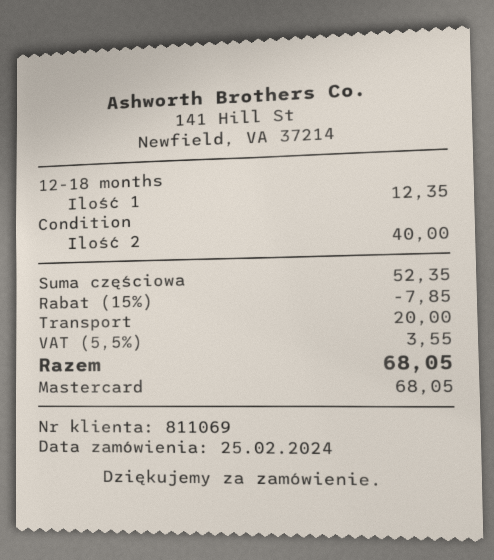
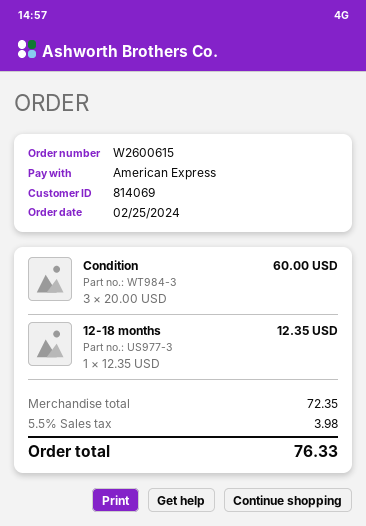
customer number: 811069 -> 814069
payment method: Mastercard -> American Express
Condition: 2 for 40.00 -> 3 for 60.00
subtotal: 52.35 -> 72.35
discount: 15% = 7.85 -> none
shipping: 20.00 -> none
tax: 5.5% = 3.55 -> 5.5% = 3.98
total: 68.05 -> 76.33

